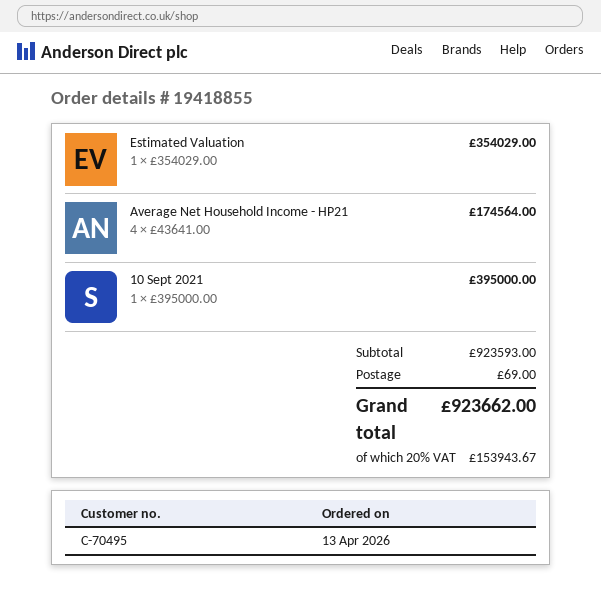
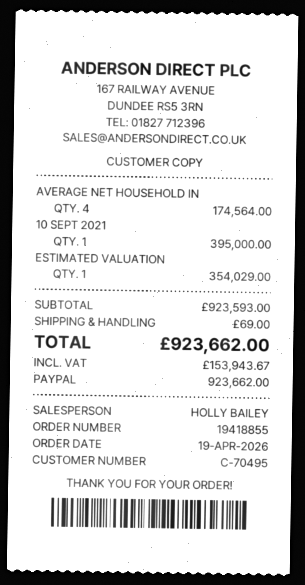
order date: 2026-04-13 -> 2026-04-19

